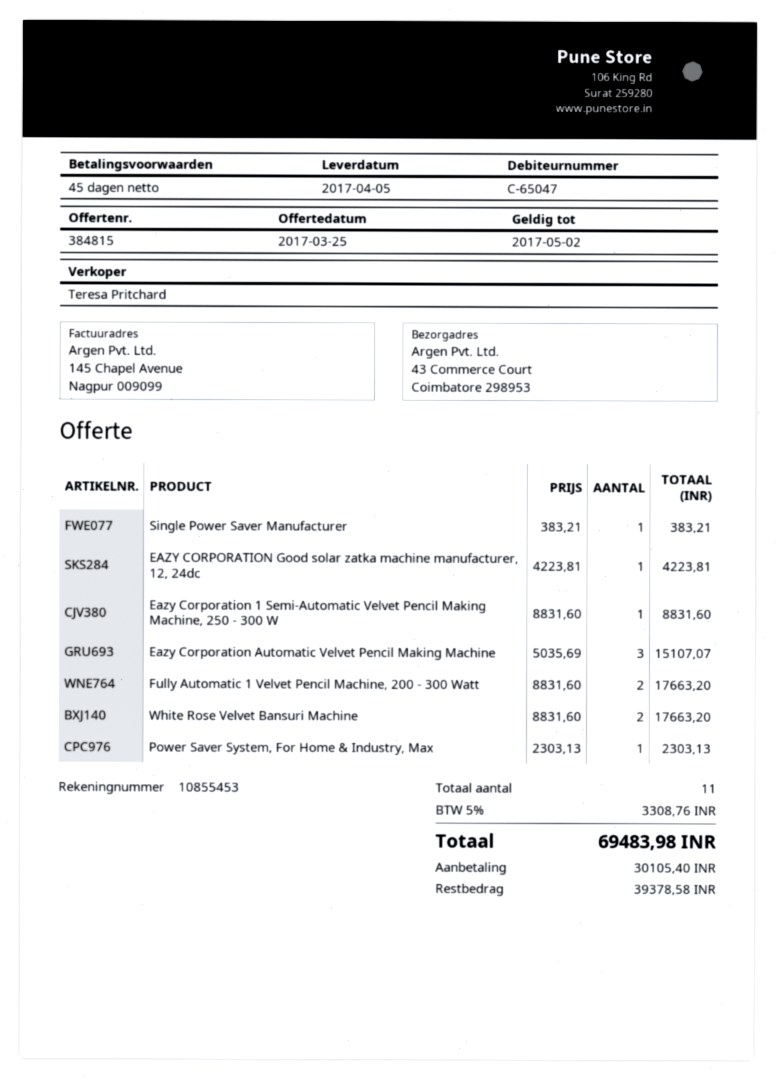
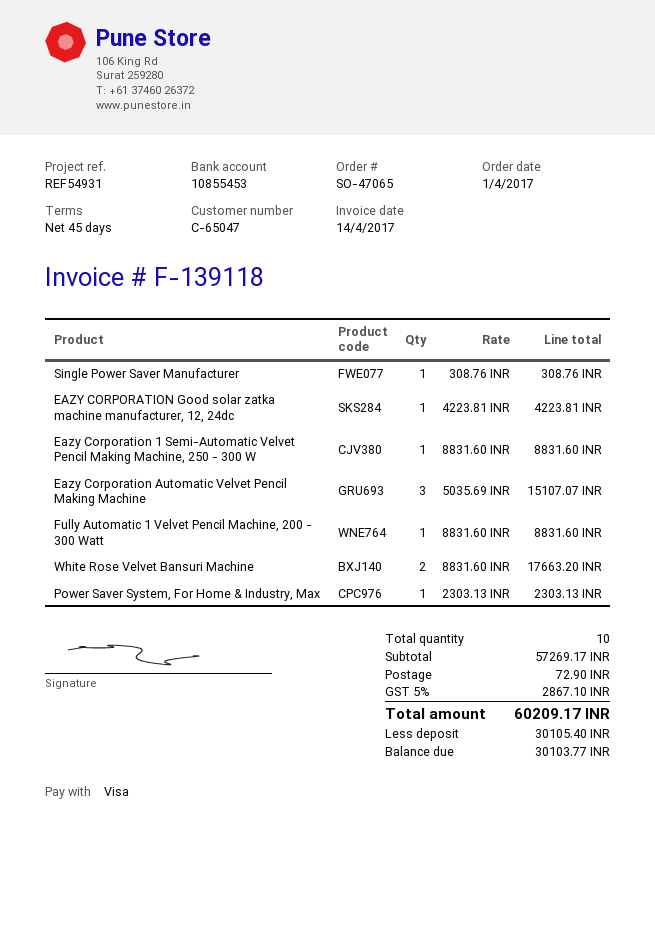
Single Power Saver Manufacturer: 1 x 383.21 = 383.21 -> 1 x 308.76 = 308.76
Fully Automatic 1 Velvet Pencil Machine, 200 - 300 Watt: 2 x 8831.60 = 17663.20 -> 1 x 8831.60 = 8831.60
total quantity: 11 -> 10
shipping: none -> 72.90
tax: 5% = 3308.76 -> 5% = 2867.10
total: 69483.98 -> 60209.17
balance: 39378.58 -> 30103.77

